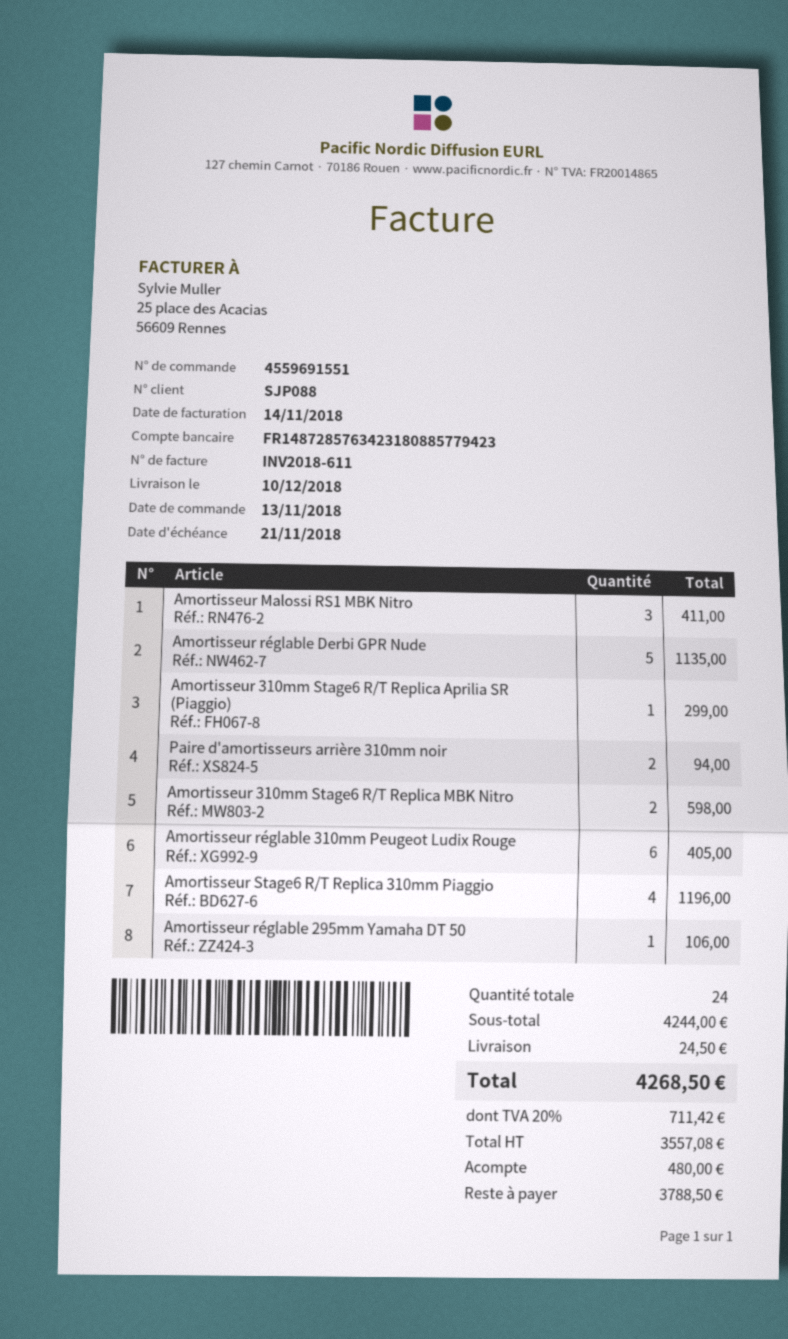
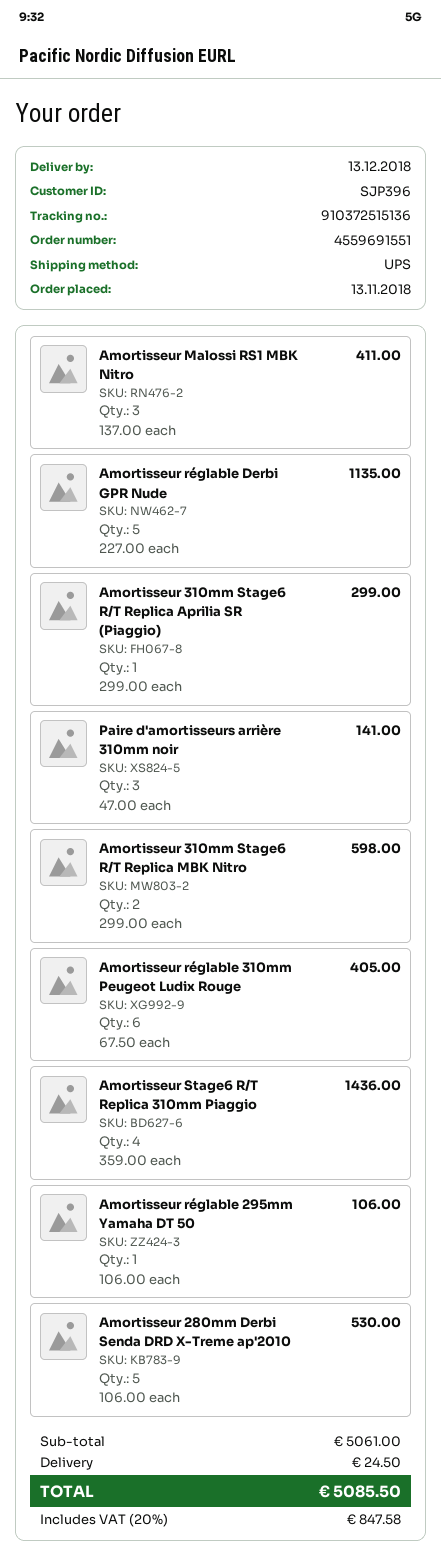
delivery date: 2018-12-10 -> 2018-12-13
customer number: SJP088 -> SJP396
Paire d'amortisseurs arrière 310mm noir: 2 for 94.00 -> 3 for 141.00
Amortisseur Stage6 R/T Replica 310mm Piaggio: 4 for 1196.00 -> 4 for 1436.00
Amortisseur 280mm Derbi Senda DRD X-Treme ap'2010: none -> 5 for 530.00
subtotal: 4244.00 -> 5061.00
tax: 20% = 711.42 -> 20% = 847.58
total: 4268.50 -> 5085.50

